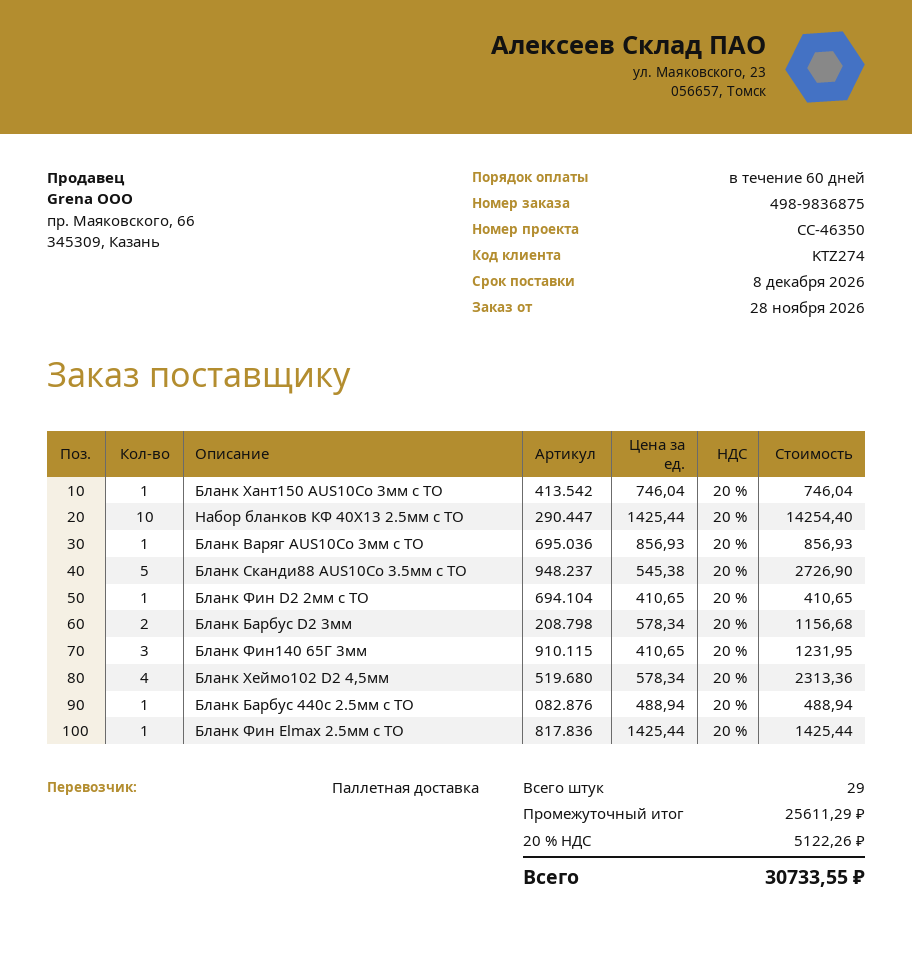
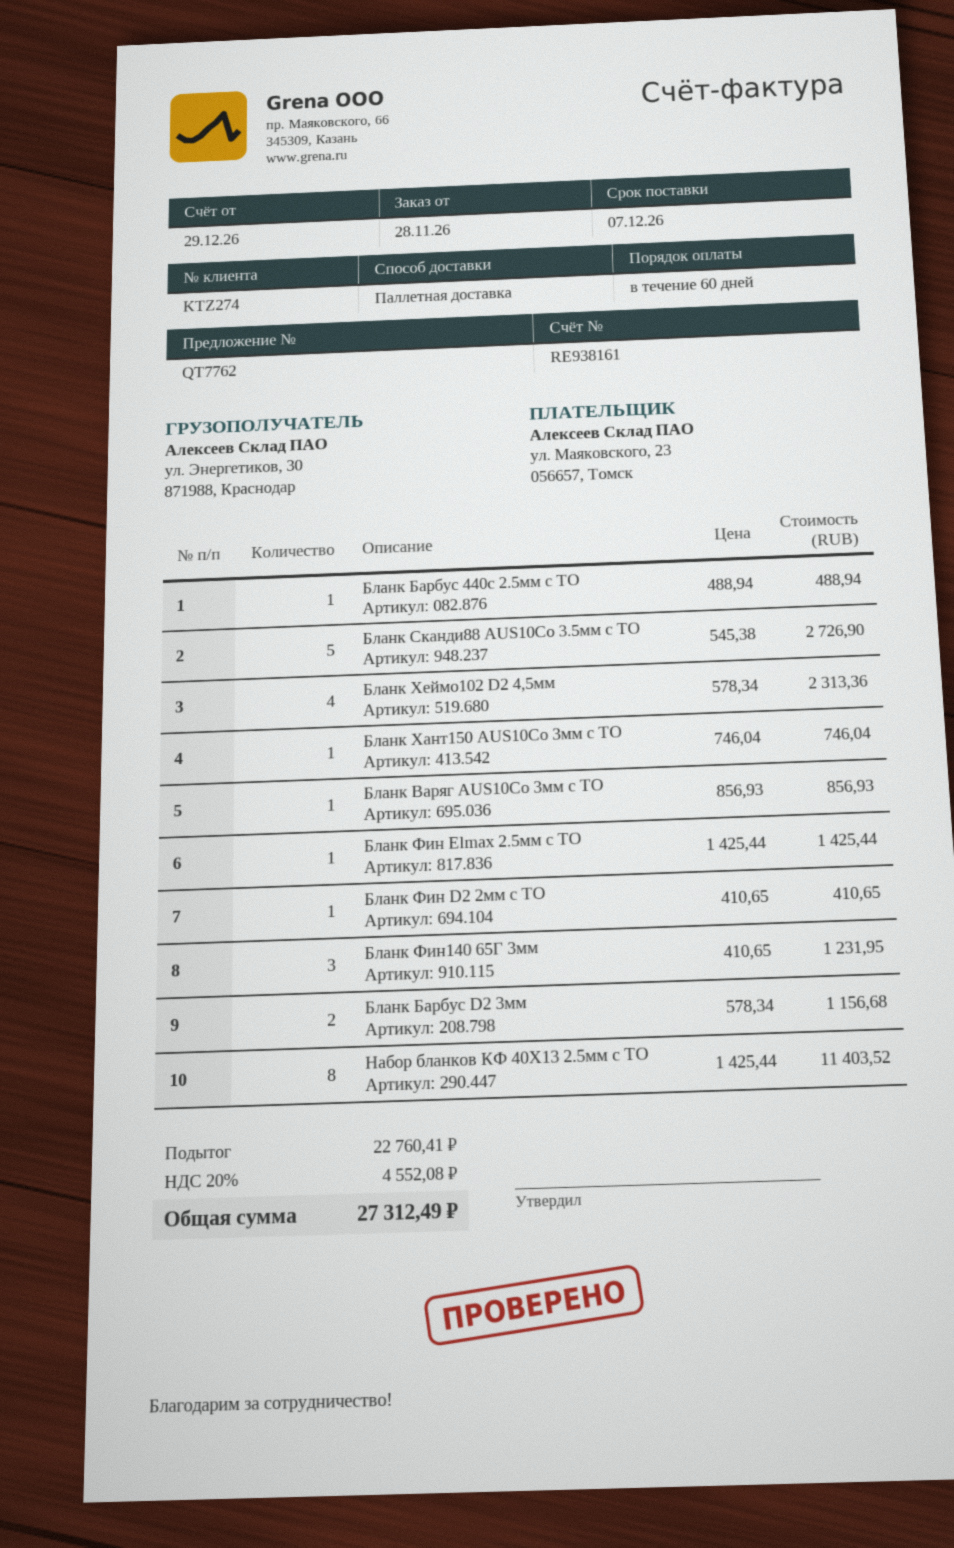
delivery date: 2026-12-08 -> 2026-12-07
Набор бланков КФ 40Х13 2.5мм с ТО: 10 x 1425.44 = 14254.40 -> 8 x 1425.44 = 11403.52
subtotal: 25611.29 -> 22760.41
tax: 20% = 5122.26 -> 20% = 4552.08
total: 30733.55 -> 27312.49

